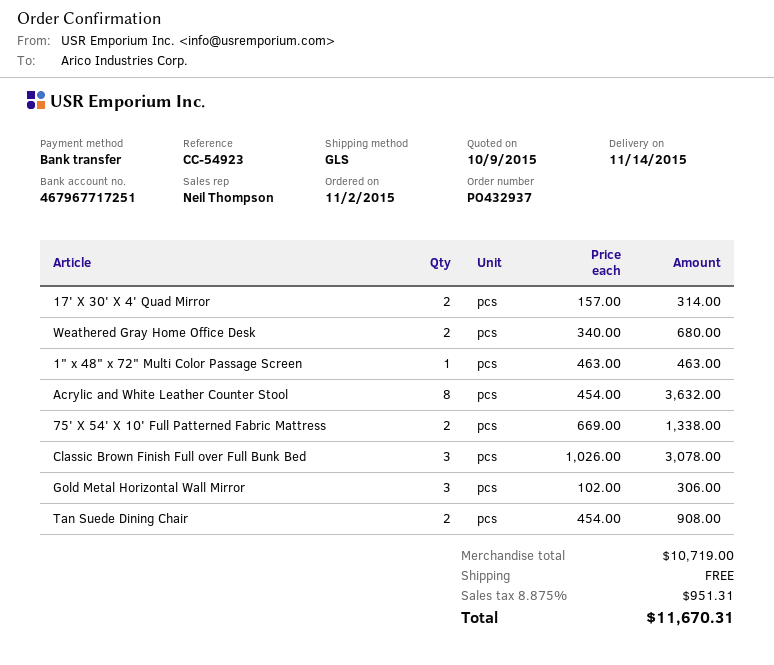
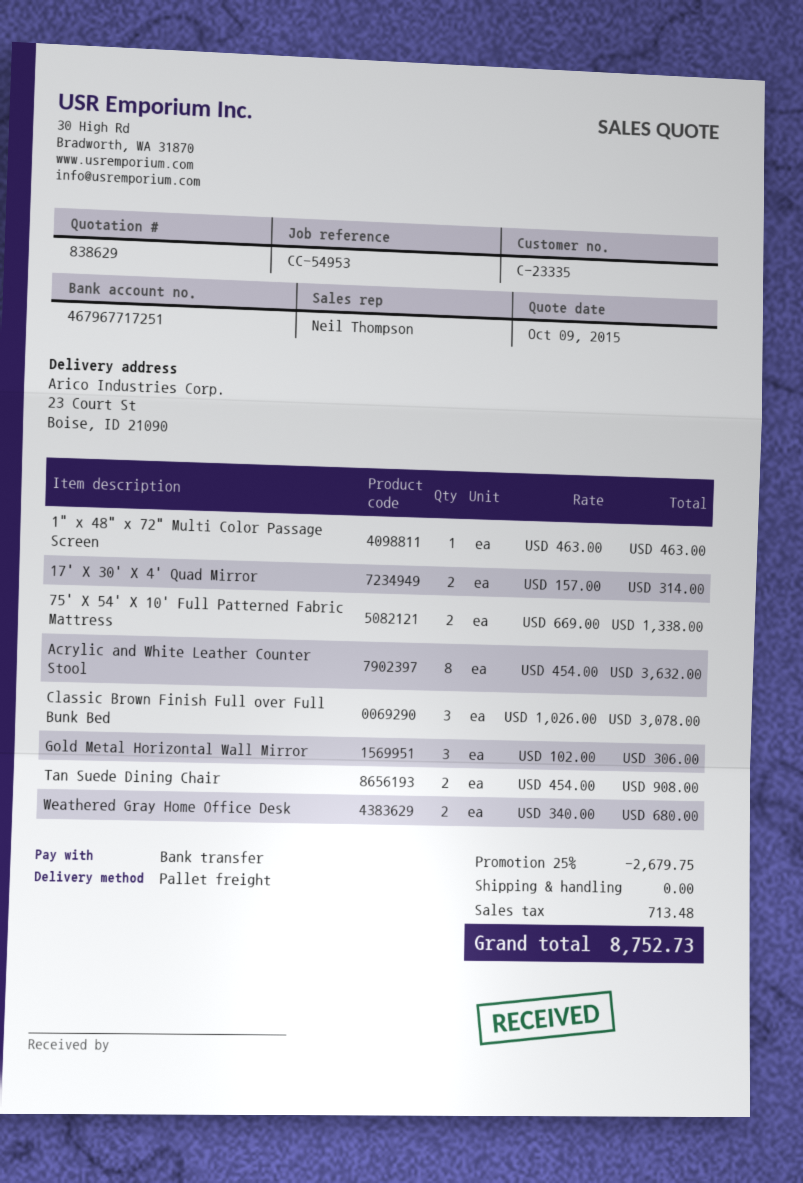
reference: CC-54923 -> CC-54953
shipping method: GLS -> pallet freight
discount: none -> 25% = 2679.75
tax: 951.31 -> 713.48
total: 11670.31 -> 8752.73

